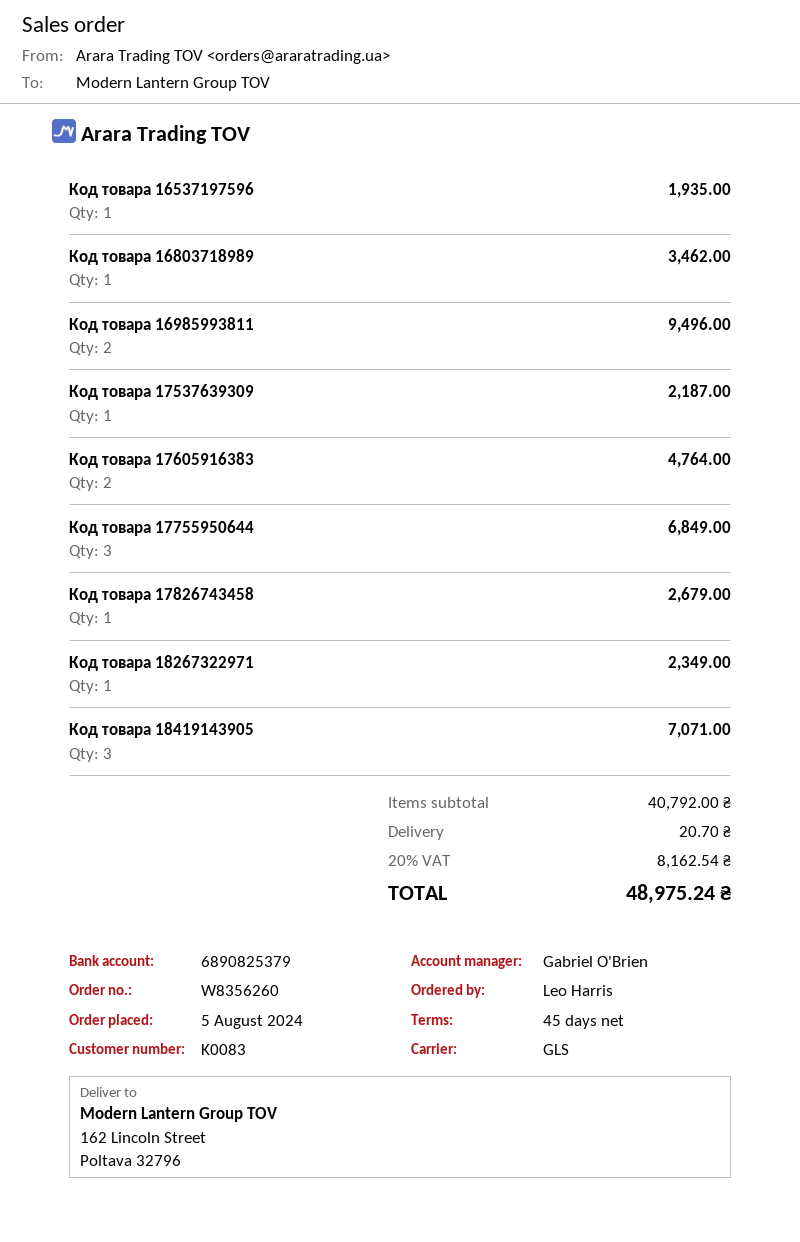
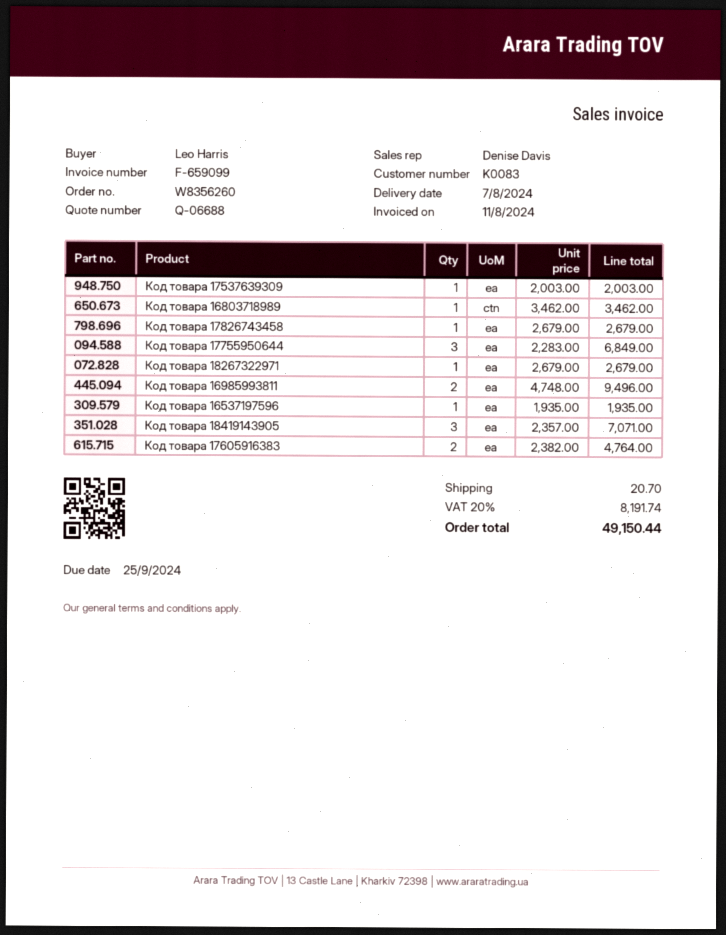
sales rep: Gabriel O'Brien -> Denise Davis
Код товара 17537639309: 1 for 2187.00 -> 1 for 2003.00
Код товара 18267322971: 1 for 2349.00 -> 1 for 2679.00
tax: 20% = 8162.54 -> 20% = 8191.74
total: 48975.24 -> 49150.44

